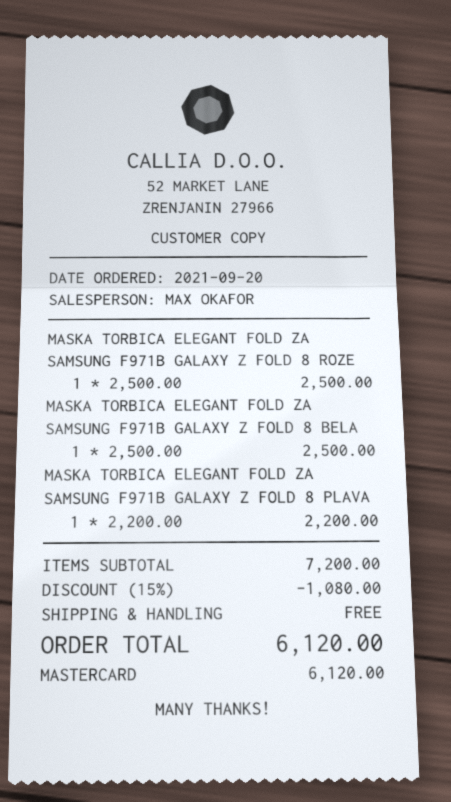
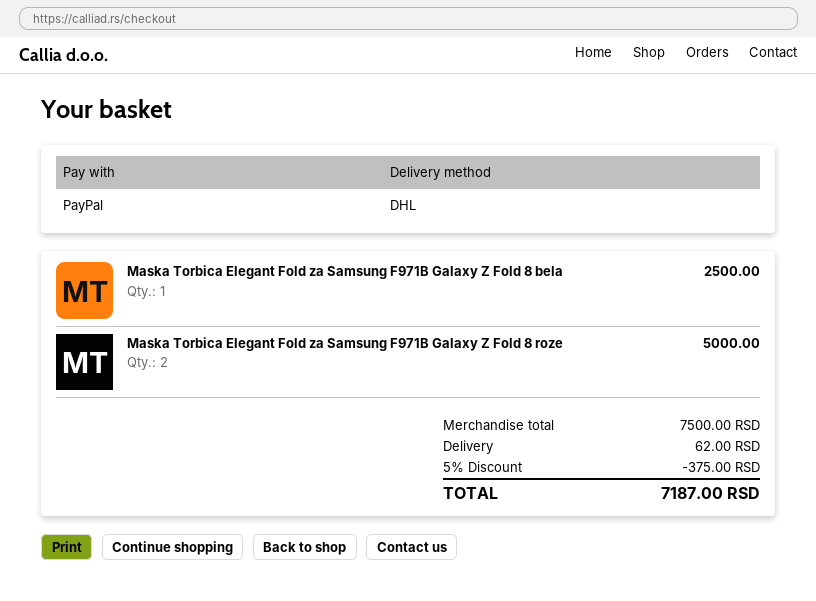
payment method: Mastercard -> PayPal
MASKA TORBICA ELEGANT FOLD ZA SAMSUNG F971B GALAXY Z FOLD 8 ROZE: 1 for 2500.00 -> 2 for 5000.00
MASKA TORBICA ELEGANT FOLD ZA SAMSUNG F971B GALAXY Z FOLD 8 PLAVA: 1 for 2200.00 -> none
subtotal: 7200.00 -> 7500.00
discount: 15% = 1080.00 -> 5% = 375.00
shipping: 0.00 -> 62.00
total: 6120.00 -> 7187.00

